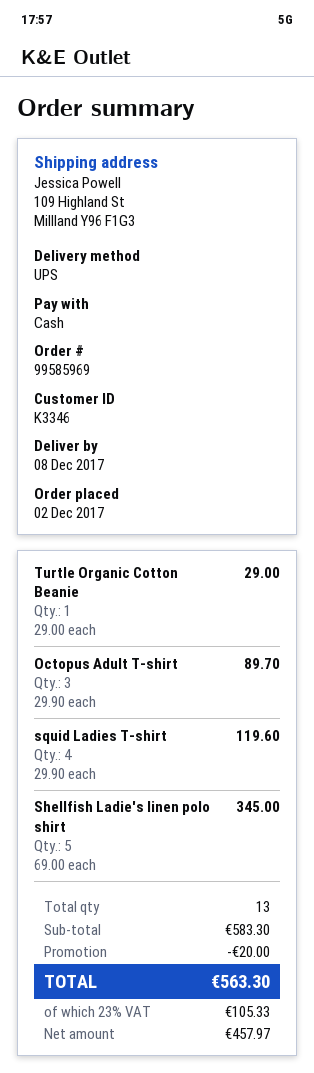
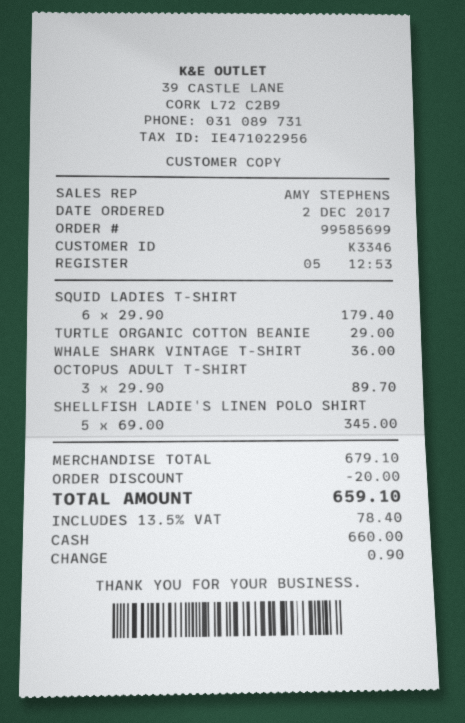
order number: 99585969 -> 99585699
squid Ladies T-shirt: 4 x 29.90 = 119.60 -> 6 x 29.90 = 179.40
WHALE SHARK VINTAGE T-SHIRT: none -> 1 x 36.00 = 36.00
subtotal: 583.30 -> 679.10
tax: 23% = 105.33 -> 13.5% = 78.40
total: 563.30 -> 659.10

